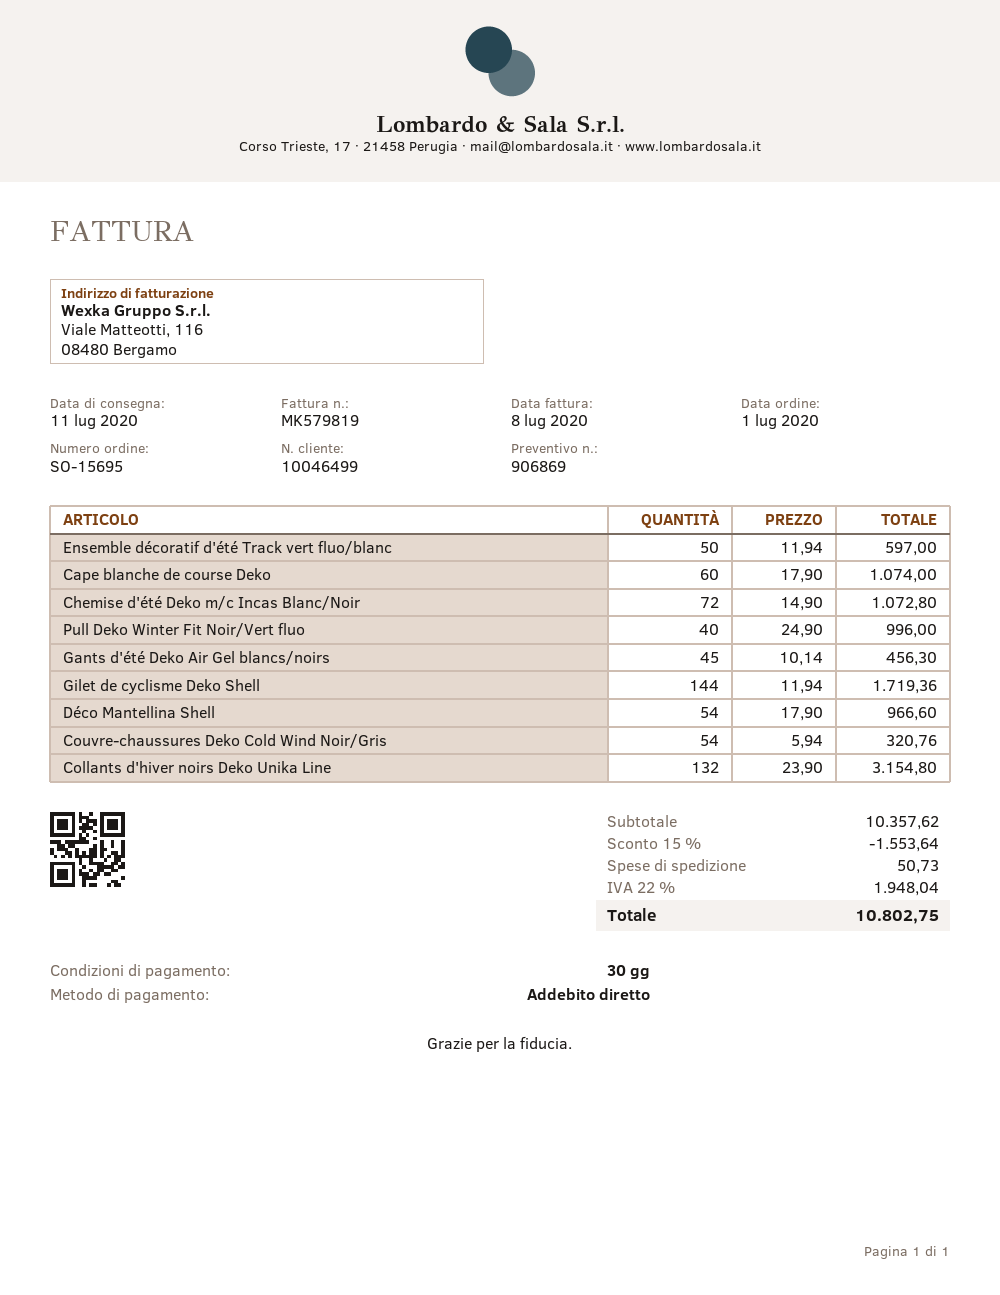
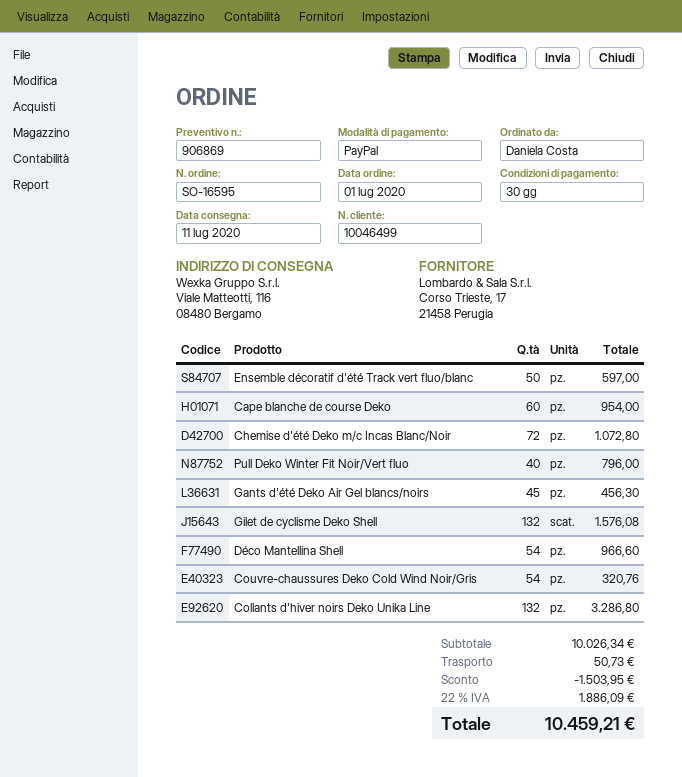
order number: SO-15695 -> SO-16595
payment method: direct debit -> PayPal
Cape blanche de course Deko: 60 for 1074.00 -> 60 for 954.00
Pull Deko Winter Fit Noir/Vert fluo: 40 for 996.00 -> 40 for 796.00
Gilet de cyclisme Deko Shell: 144 for 1719.36 -> 132 for 1576.08
Collants d'hiver noirs Deko Unika Line: 132 for 3154.80 -> 132 for 3286.80
subtotal: 10357.62 -> 10026.34
discount: 1553.64 -> 1503.95
tax: 22% = 1948.04 -> 22% = 1886.09
total: 10802.75 -> 10459.21

